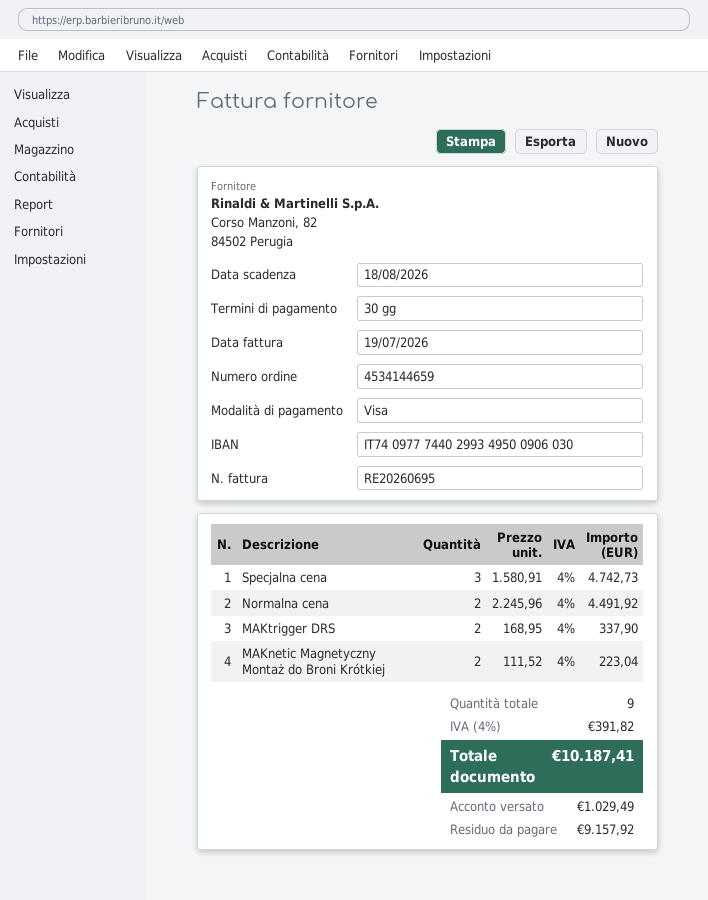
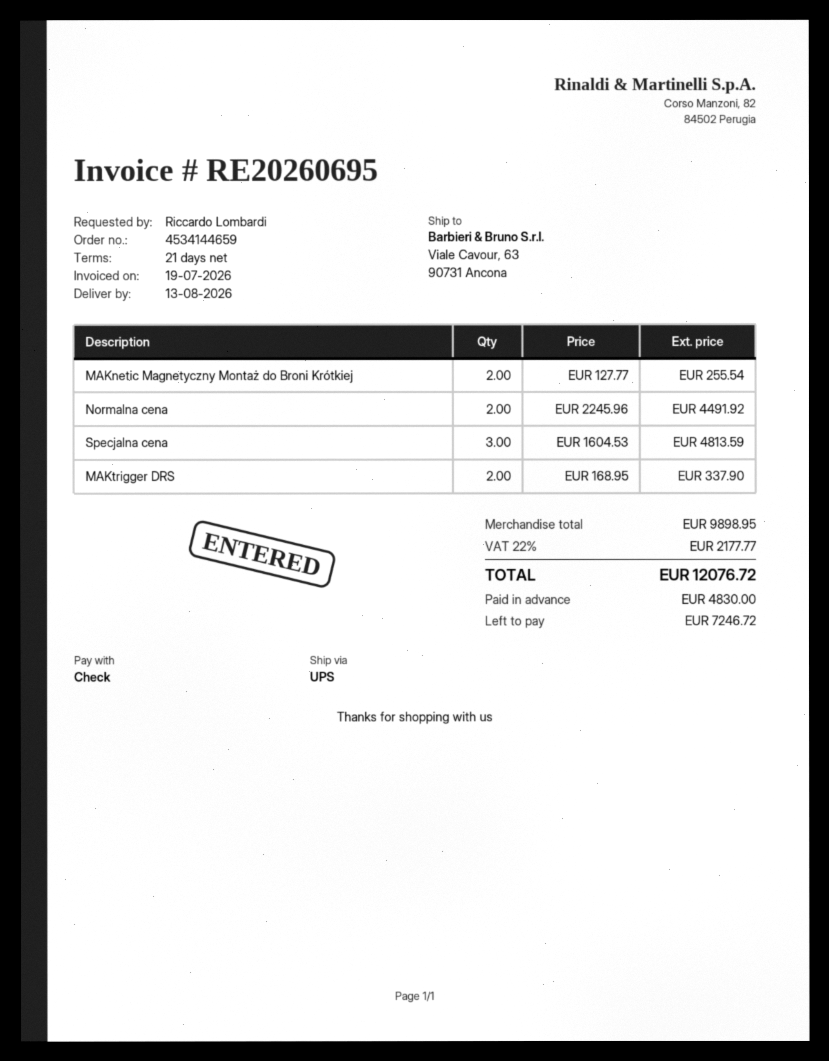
payment terms: 30 days -> 21 days
payment method: Visa -> cheque
Specjalna cena: 3 x 1580.91 = 4742.73 -> 3 x 1604.53 = 4813.59
MAKnetic Magnetyczny Montaż do Broni Krótkiej: 2 x 111.52 = 223.04 -> 2 x 127.77 = 255.54
tax: 4% = 391.82 -> 22% = 2177.77
total: 10187.41 -> 12076.72
deposit: 1029.49 -> 4830.00
balance: 9157.92 -> 7246.72

